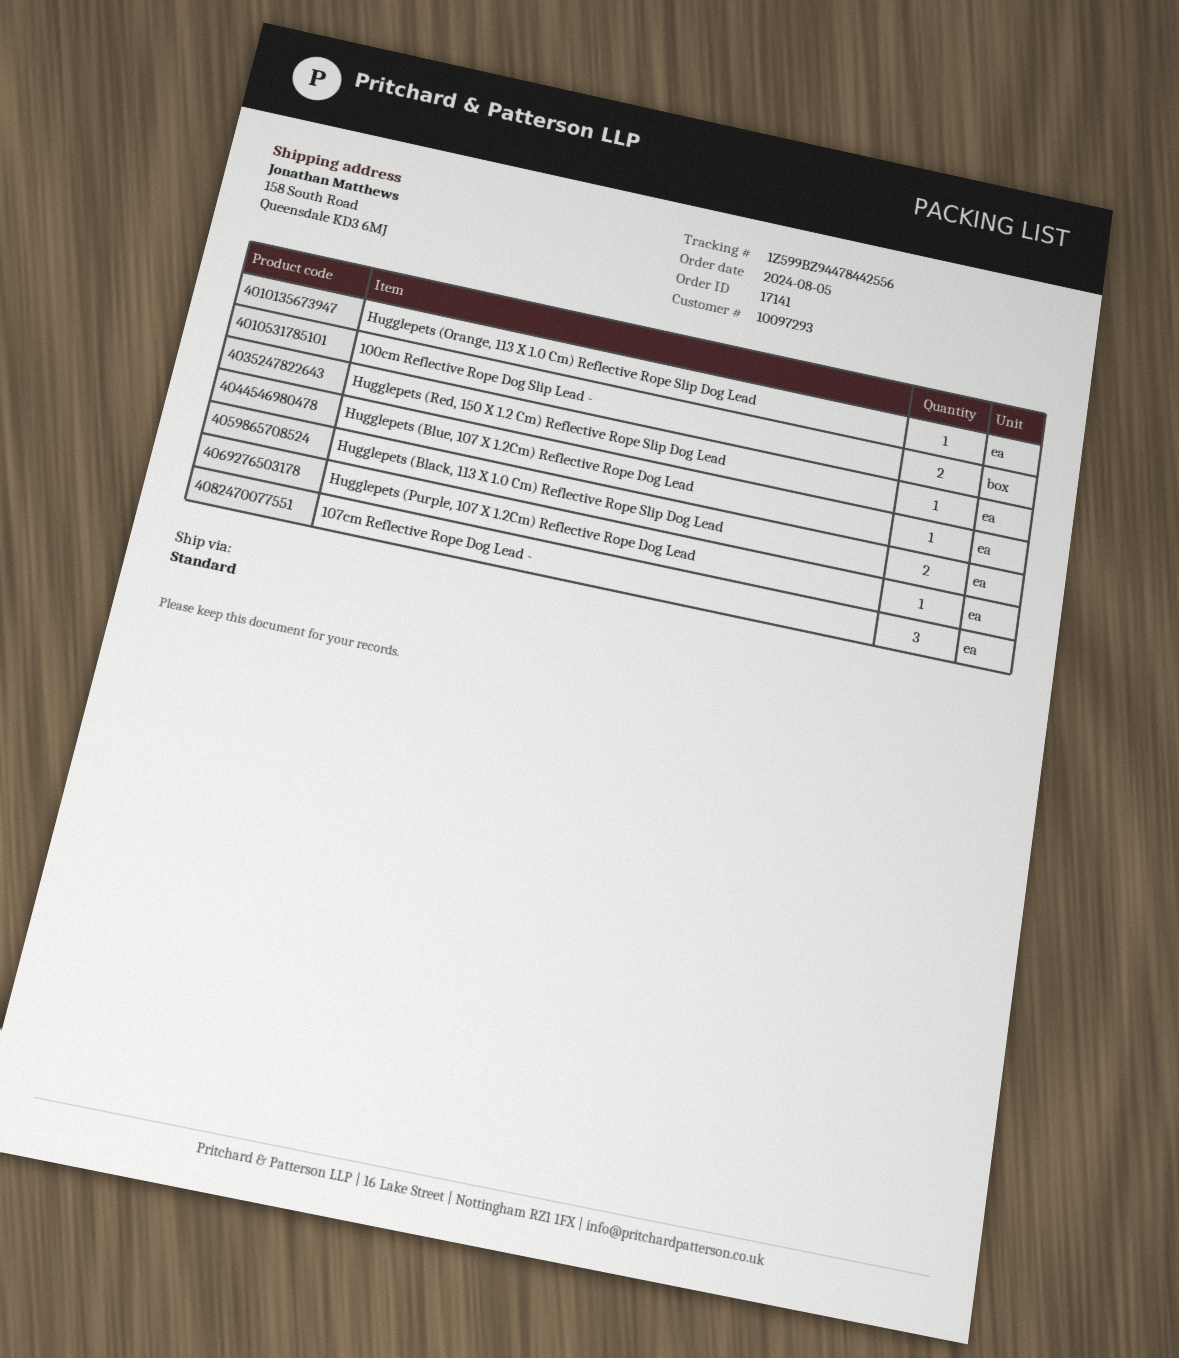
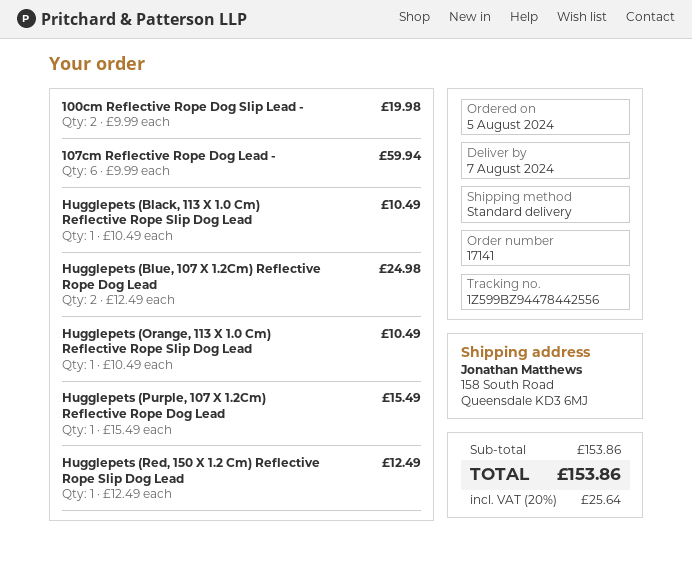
Hugglepets (Blue, 107 X 1.2Cm) Reflective Rope Dog Lead: 1 -> 2
Hugglepets (Black, 113 X 1.0 Cm) Reflective Rope Slip Dog Lead: 2 -> 1
107cm Reflective Rope Dog Lead -: 3 -> 6

